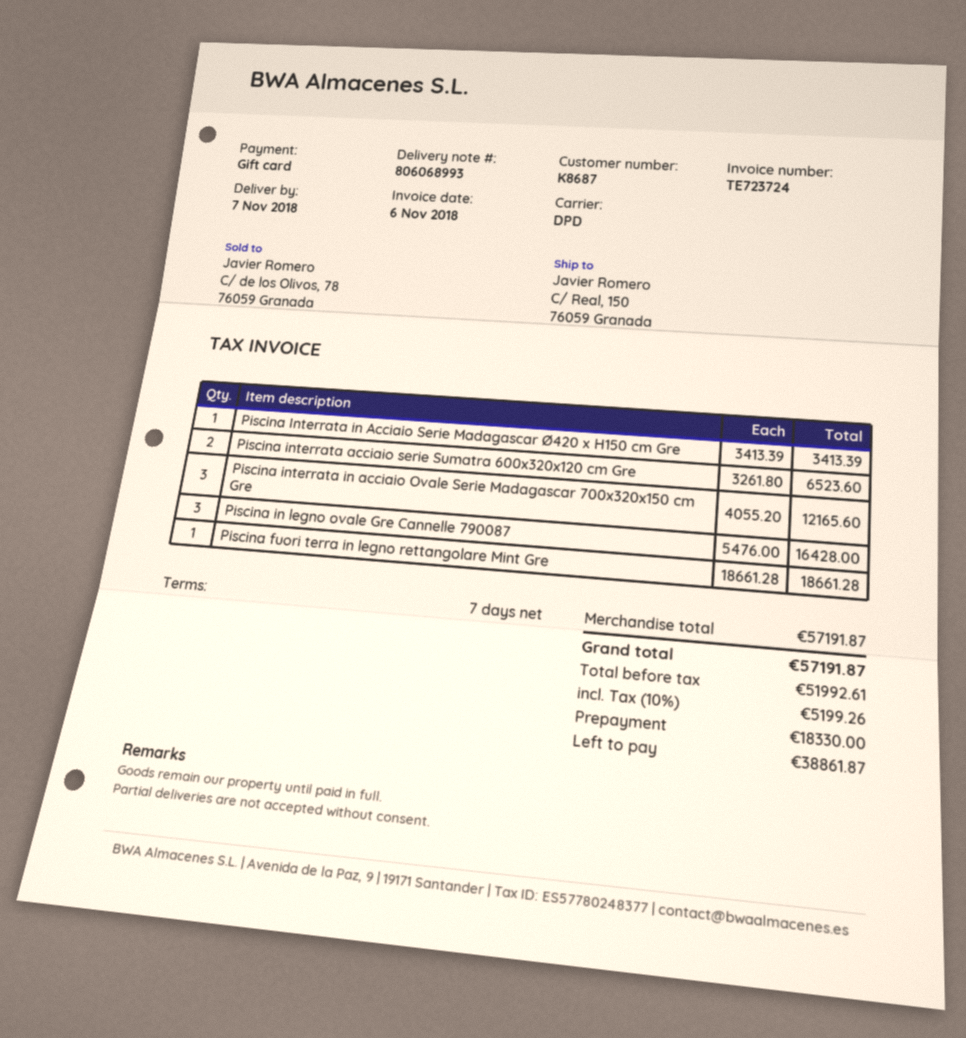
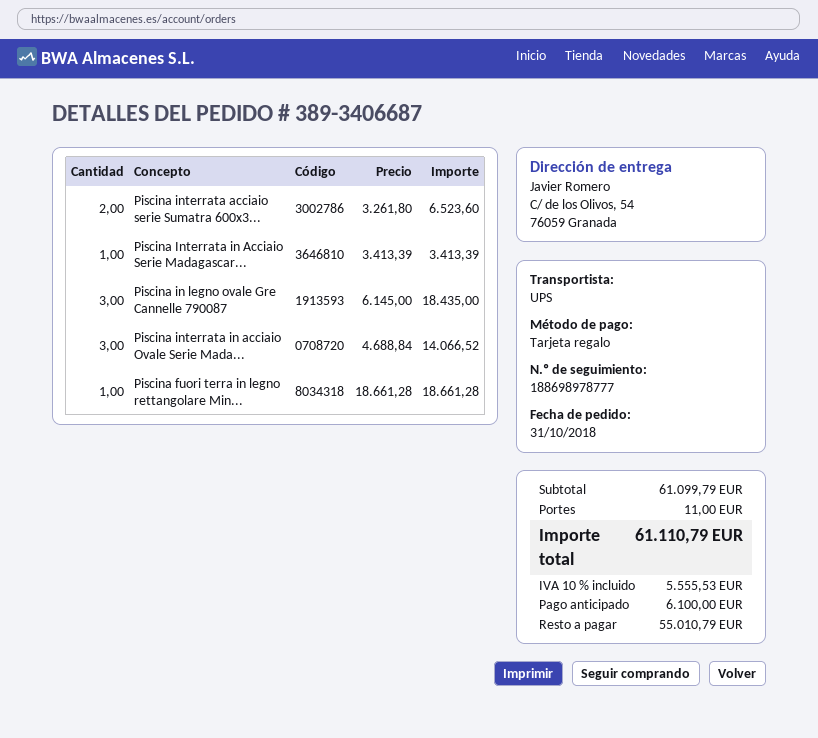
shipping method: DPD -> UPS
ship to: C/ Real, 150, 76059 Granada -> C/ de los Olivos, 54, 76059 Granada
Piscina interrata in acciaio Ovale Serie Madagascar 700x320x150 cm Gre: 3 x 4055.20 = 12165.60 -> 3 x 4688.84 = 14066.52
Piscina in legno ovale Gre Cannelle 790087: 3 x 5476.00 = 16428.00 -> 3 x 6145.00 = 18435.00
subtotal: 57191.87 -> 61099.79
shipping: none -> 11.00
tax: 10% = 5199.26 -> 10% = 5555.53
total: 57191.87 -> 61110.79
deposit: 18330.00 -> 6100.00
balance: 38861.87 -> 55010.79

